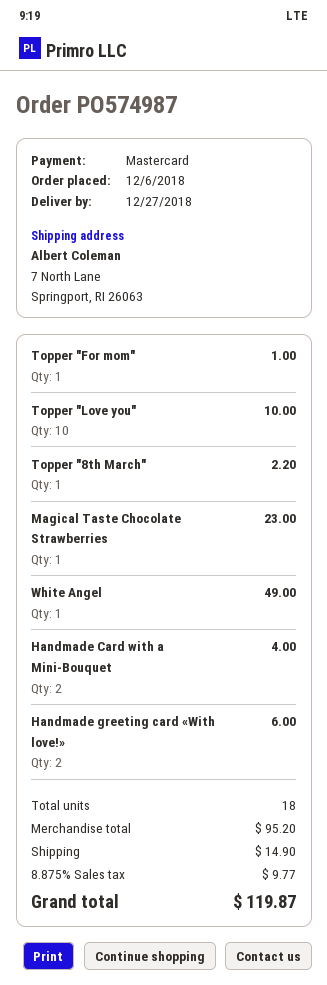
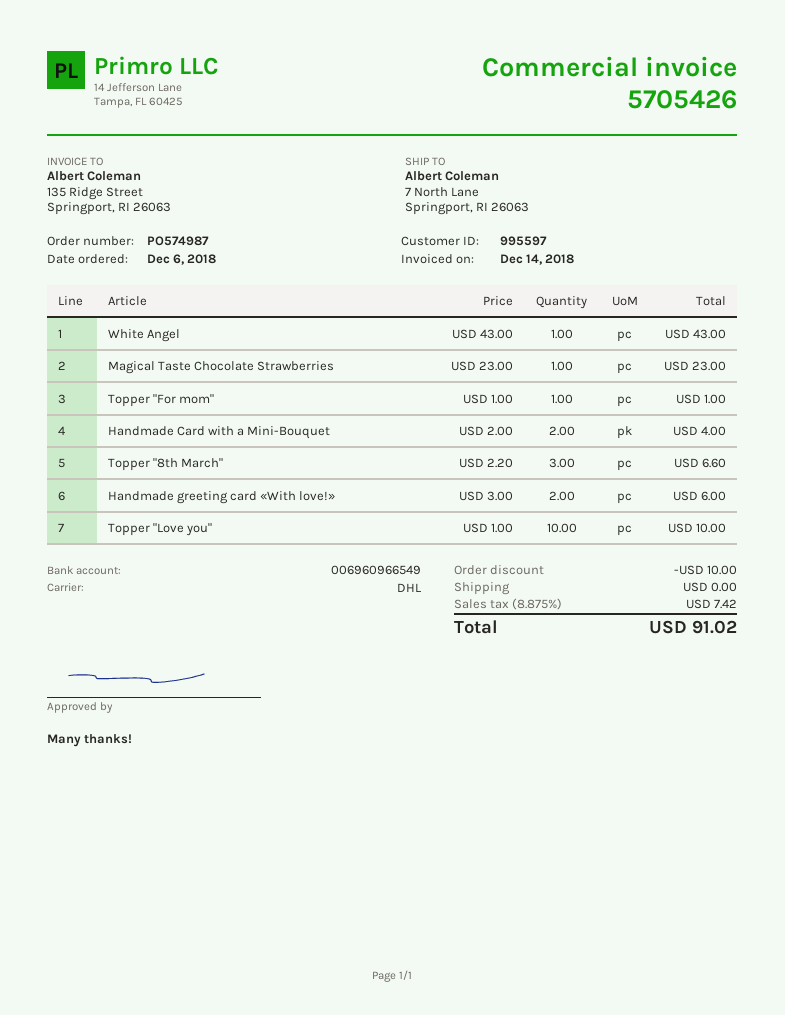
Topper "8th March": 1 for 2.20 -> 3 for 6.60
White Angel: 1 for 49.00 -> 1 for 43.00
discount: none -> 10.00
shipping: 14.90 -> 0.00
tax: 8.875% = 9.77 -> 8.875% = 7.42
total: 119.87 -> 91.02

